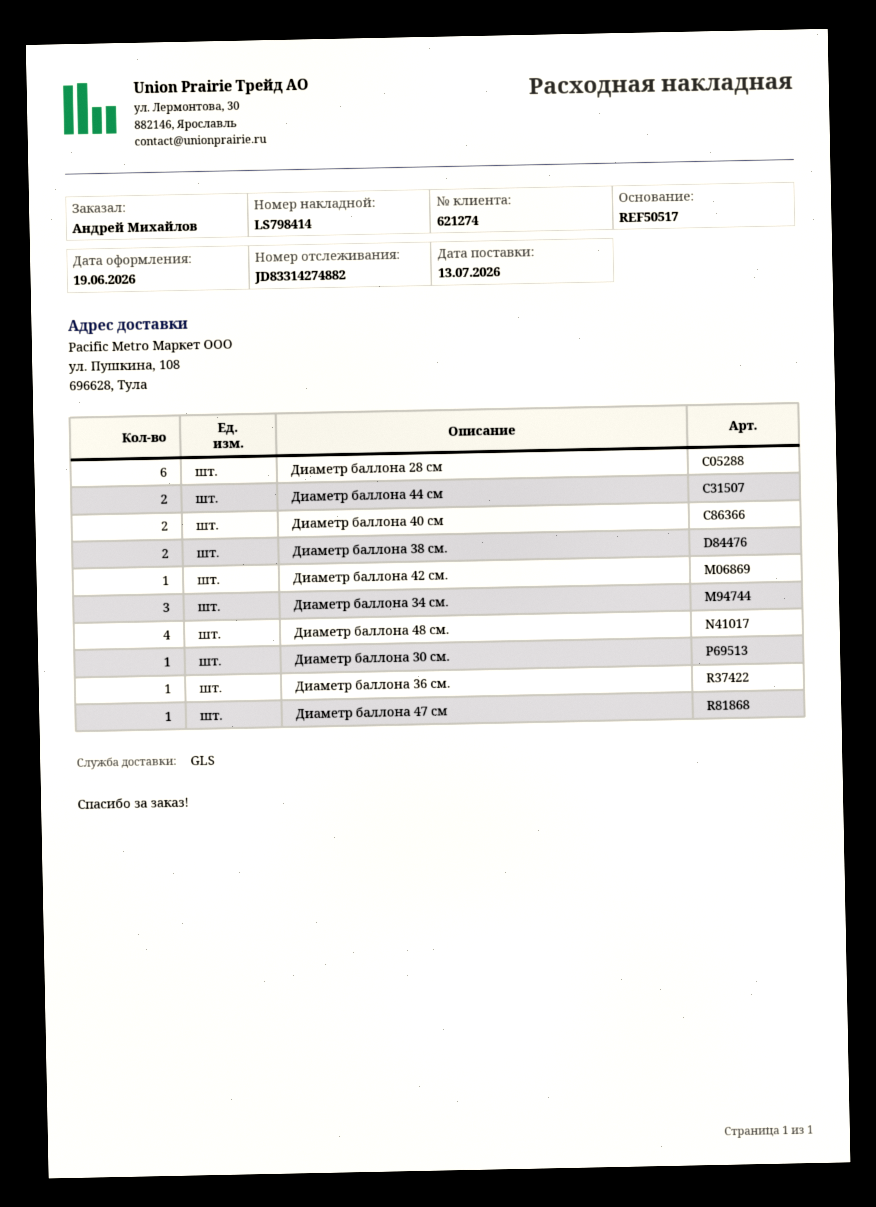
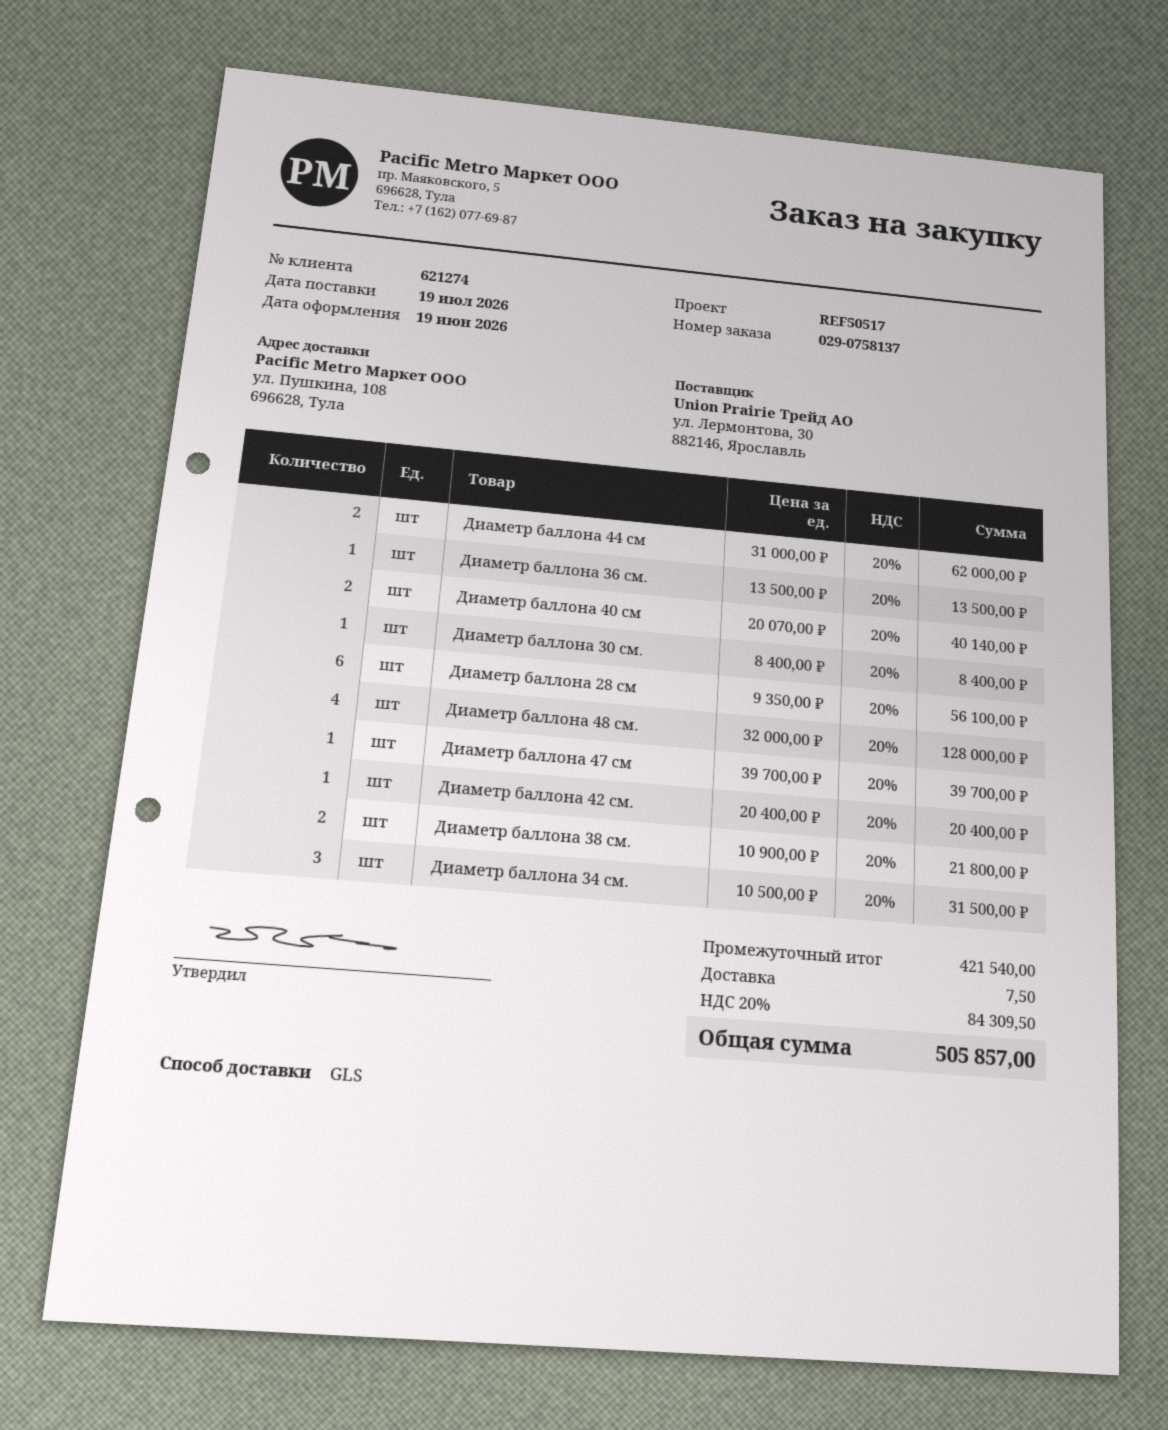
delivery date: 2026-07-13 -> 2026-07-19

